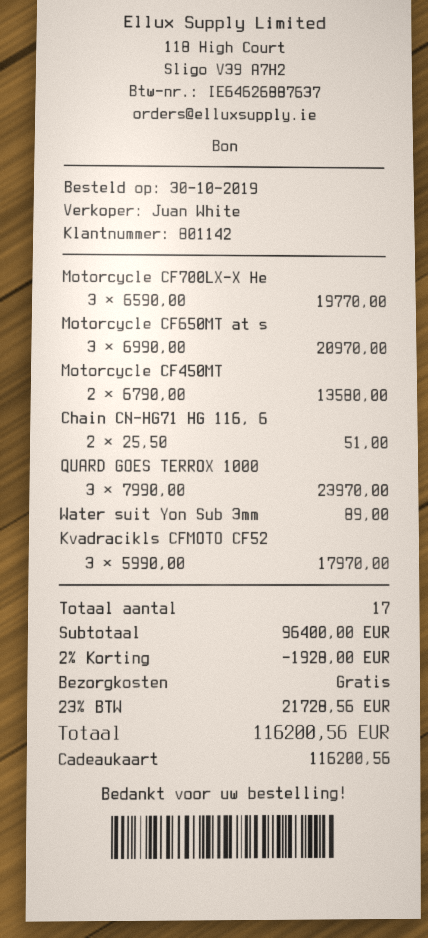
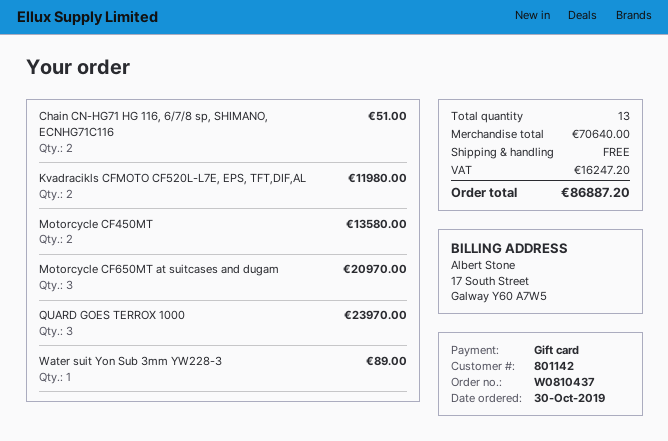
Motorcycle CF700LX-X He: 3 for 19770.00 -> none
Kvadracikls CFMOTO CF52: 3 for 17970.00 -> 2 for 11980.00
total quantity: 17 -> 13
subtotal: 96400.00 -> 70640.00
discount: 2% = 1928.00 -> none
tax: 21728.56 -> 16247.20
total: 116200.56 -> 86887.20

